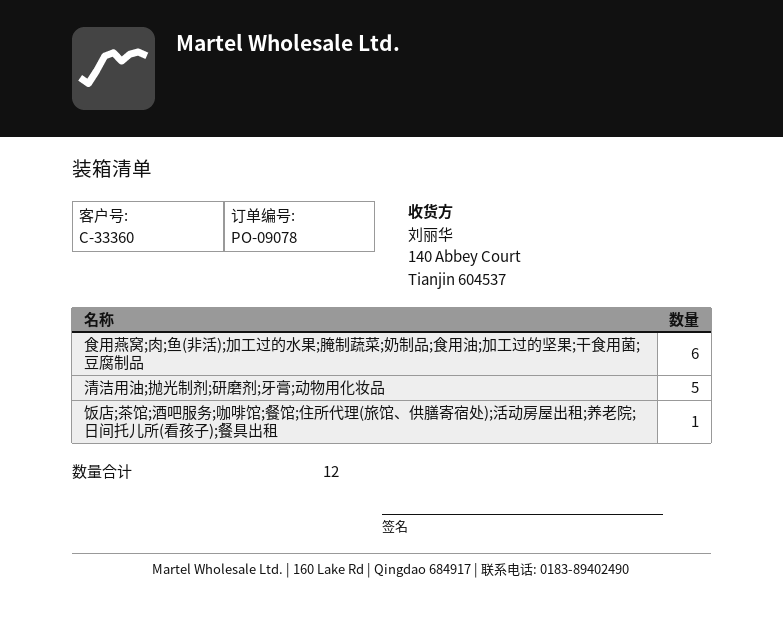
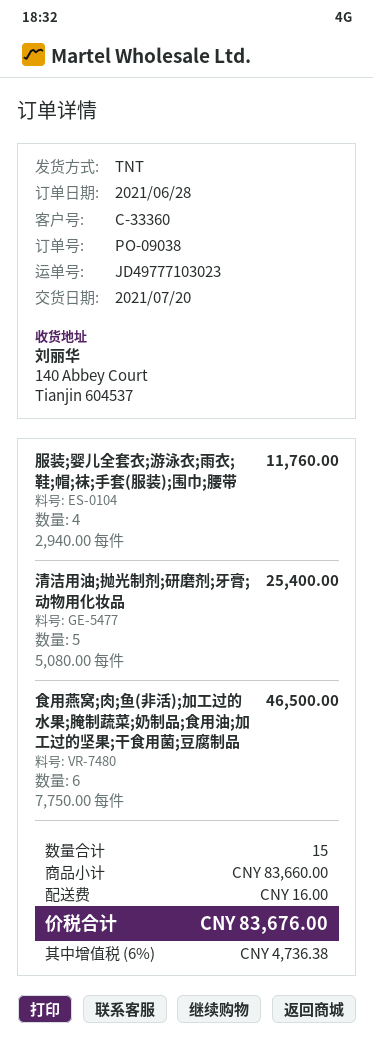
order number: PO-09078 -> PO-09038
饭店;茶馆;酒吧服务;咖啡馆;餐馆;住所代理(旅馆、供膳寄宿处);活动房屋出租;养老院;日间托儿所(看孩子);餐具出租: 1 -> none
服装;婴儿全套衣;游泳衣;雨衣;鞋;帽;袜;手套(服装);围巾;腰带: none -> 4
total quantity: 12 -> 15

